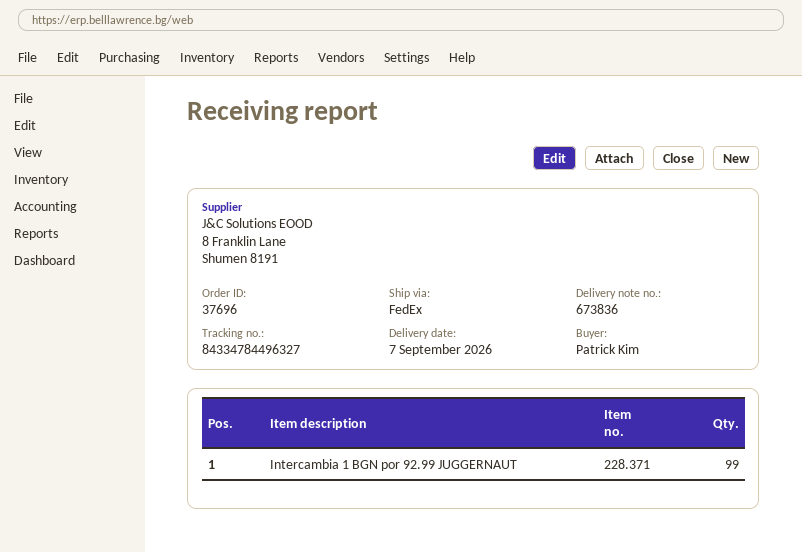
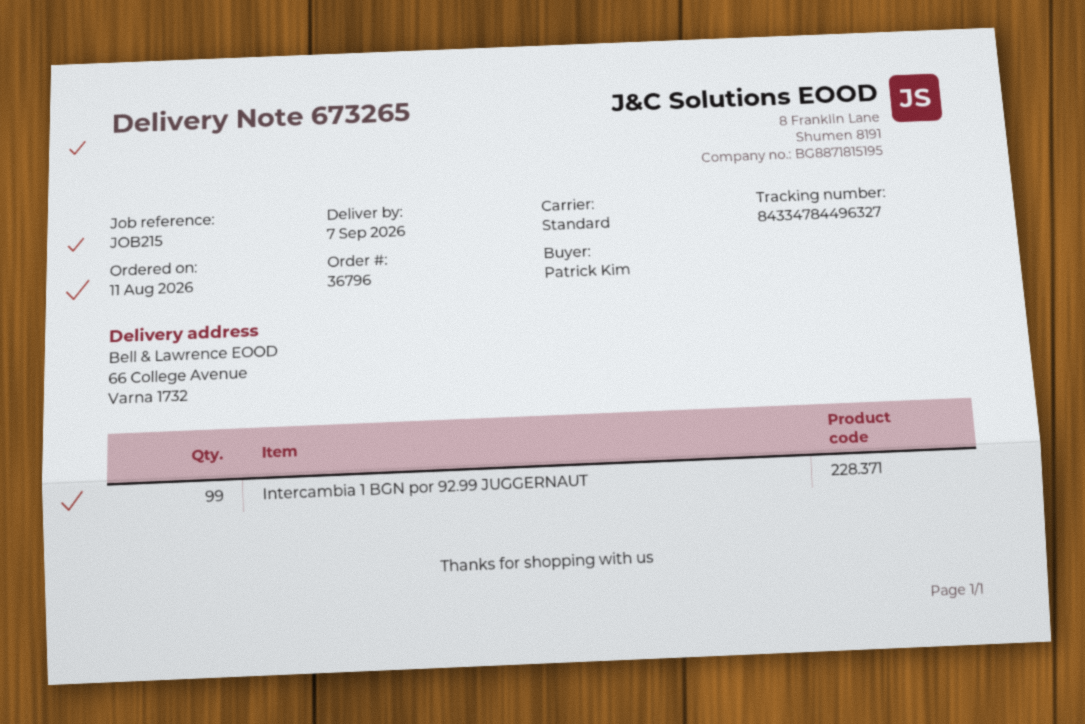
order number: 37696 -> 36796
delivery note number: 673836 -> 673265
shipping method: FedEx -> standard

